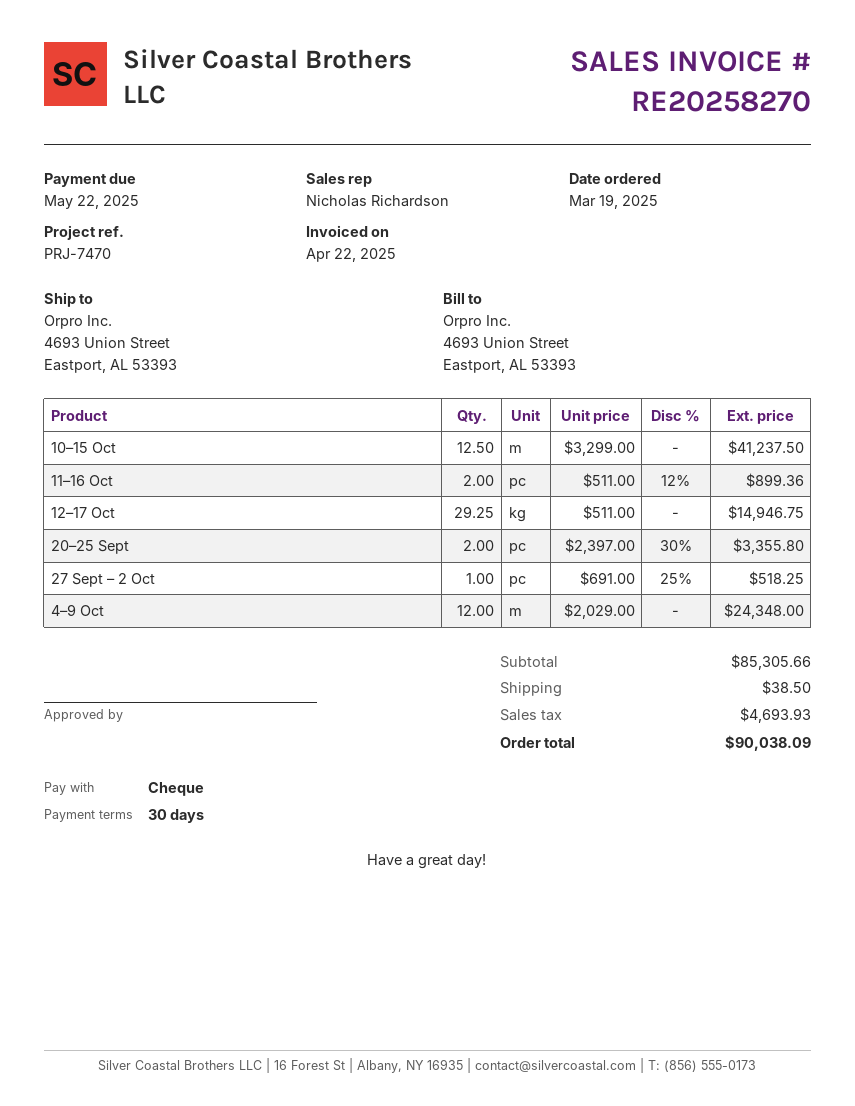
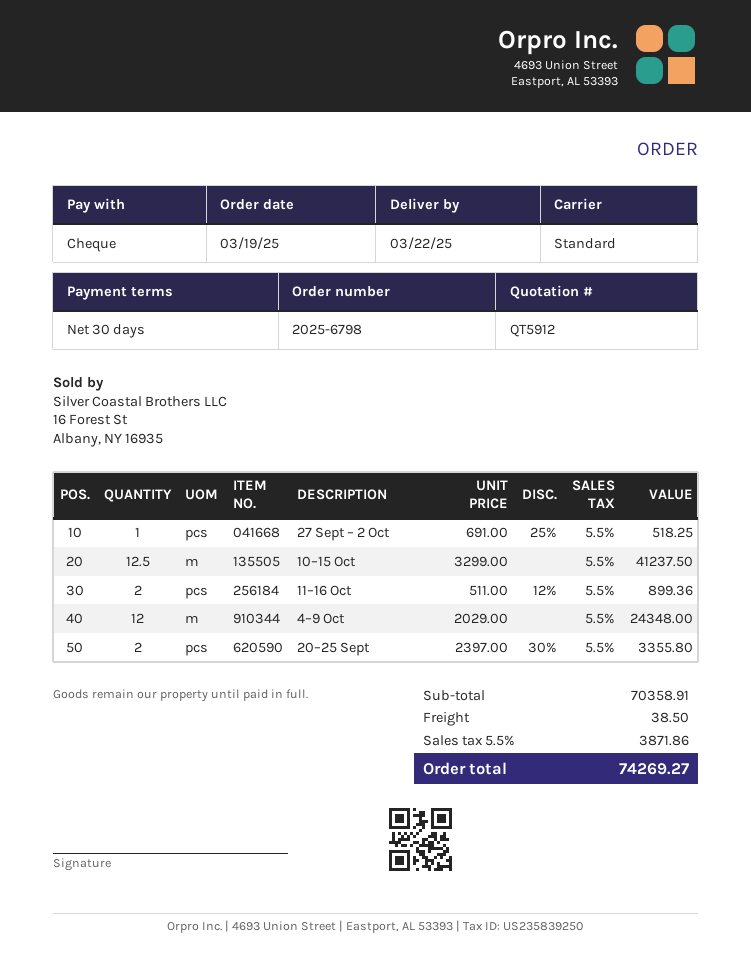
12–17 Oct: 29.25 x 511.00 = 14946.75 -> none
subtotal: 85305.66 -> 70358.91
tax: 4693.93 -> 3871.86
total: 90038.09 -> 74269.27

